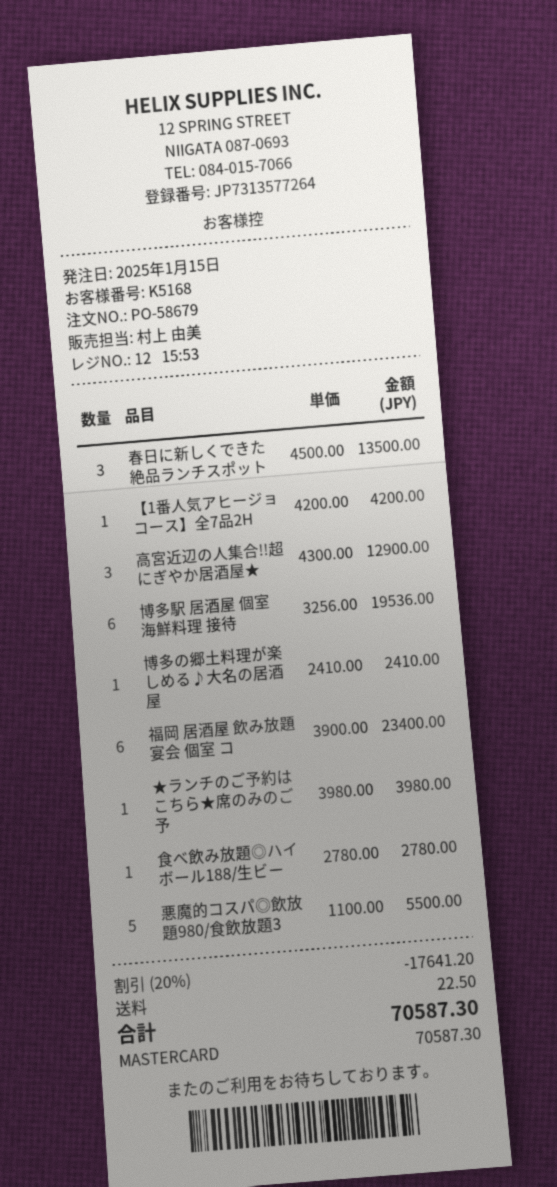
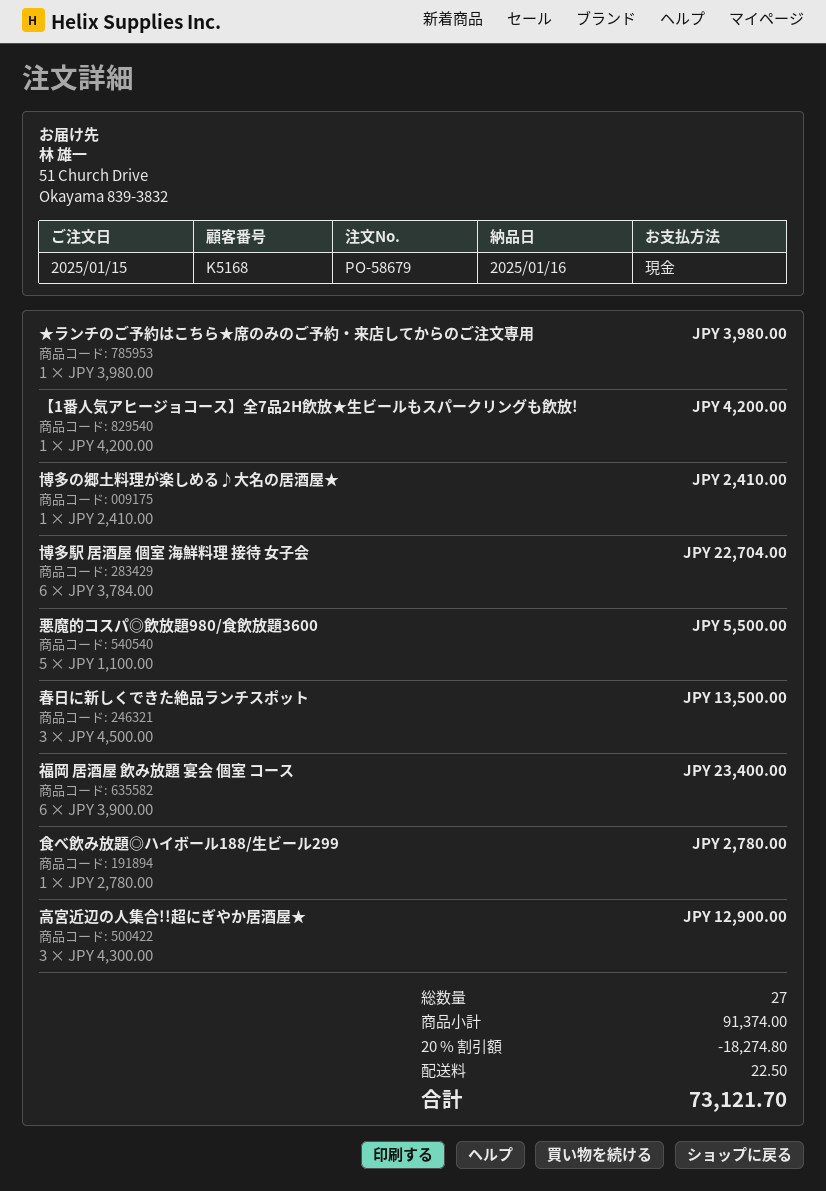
payment method: Mastercard -> cash
博多駅 居酒屋 個室 海鮮料理 接待: 6 x 3256.00 = 19536.00 -> 6 x 3784.00 = 22704.00
discount: 20% = 17641.20 -> 20% = 18274.80
total: 70587.30 -> 73121.70

